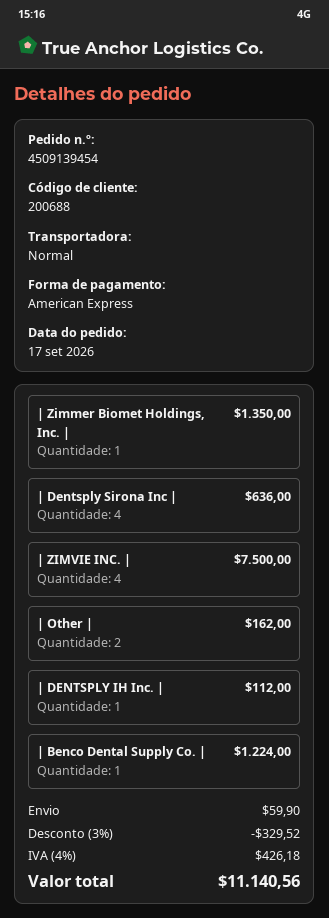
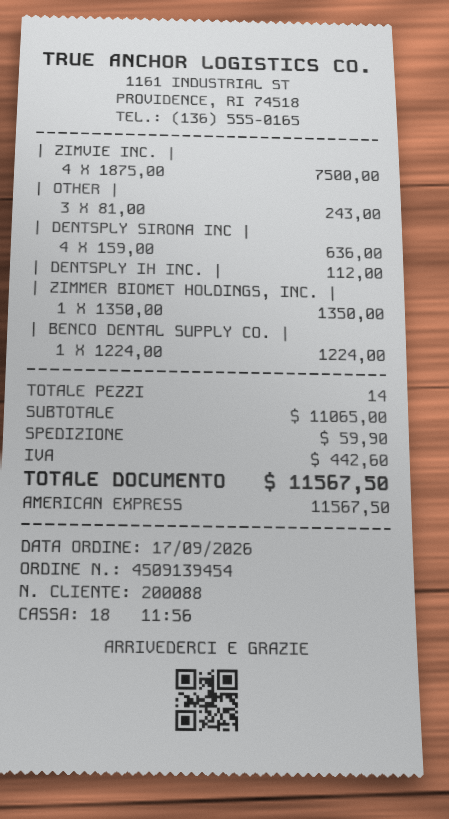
customer number: 200688 -> 200088
| Other |: 2 for 162.00 -> 3 for 243.00
discount: 3% = 329.52 -> none
tax: 426.18 -> 442.60
total: 11140.56 -> 11567.50

